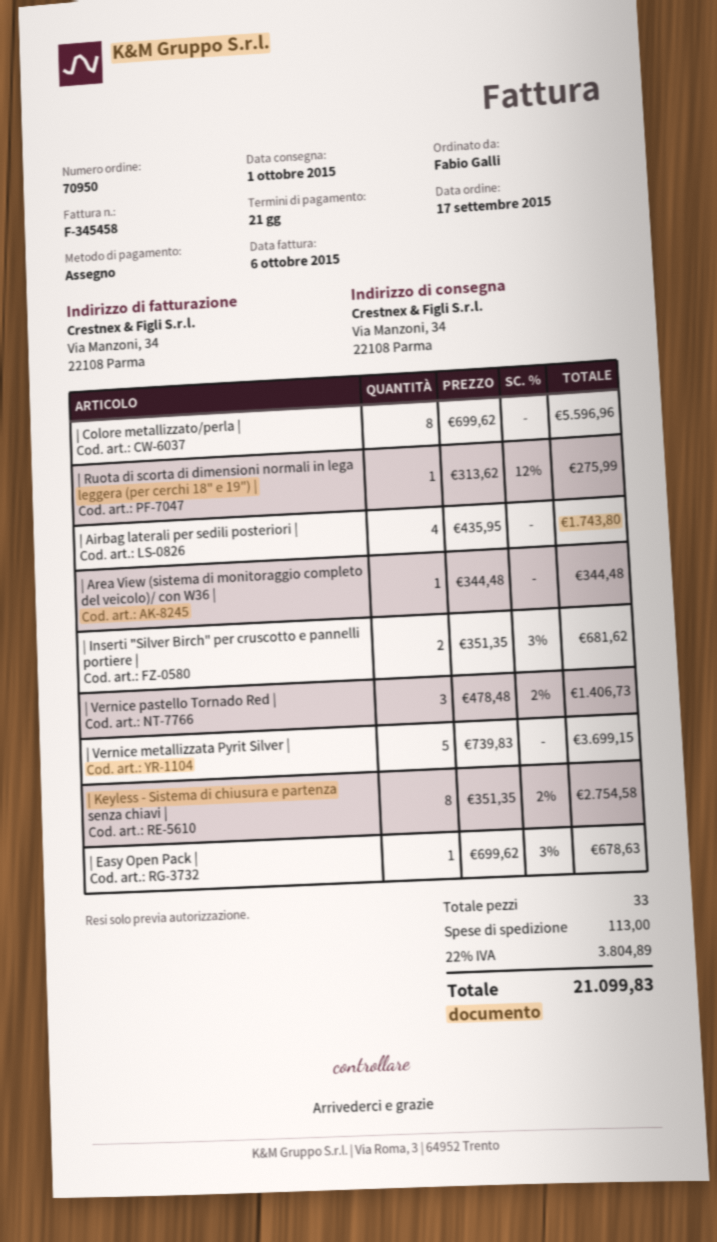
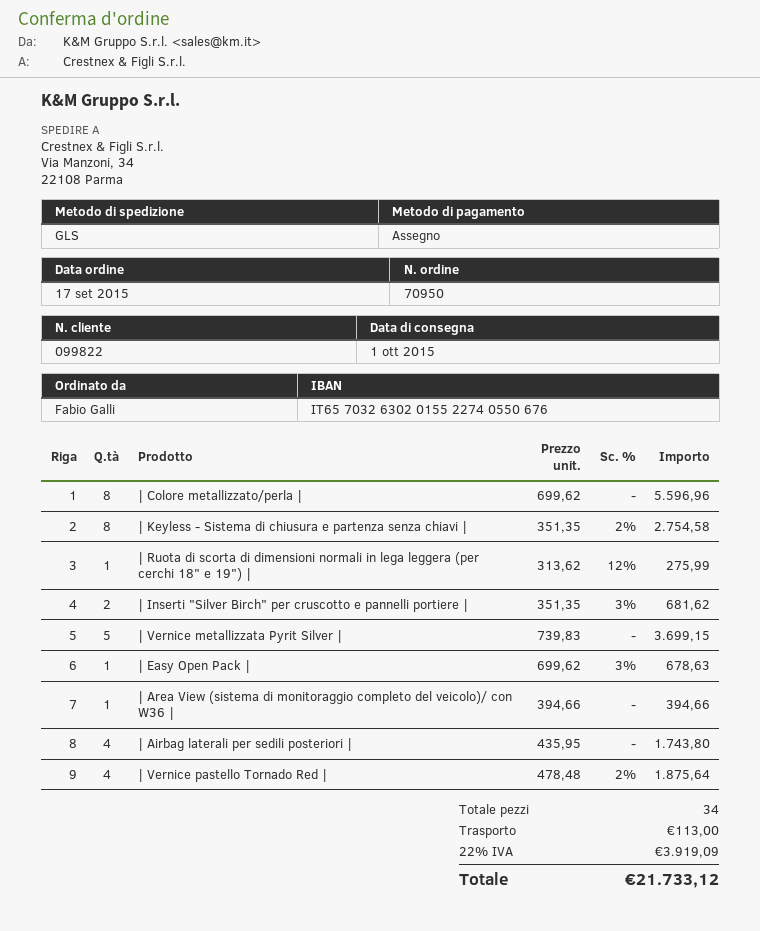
| Area View (sistema di monitoraggio completo del veicolo)/ con W36 |: 1 x 344.48 = 344.48 -> 1 x 394.66 = 394.66
| Vernice pastello Tornado Red |: 3 x 478.48 - 2% = 1406.73 -> 4 x 478.48 - 2% = 1875.64
total quantity: 33 -> 34
tax: 22% = 3804.89 -> 22% = 3919.09
total: 21099.83 -> 21733.12

